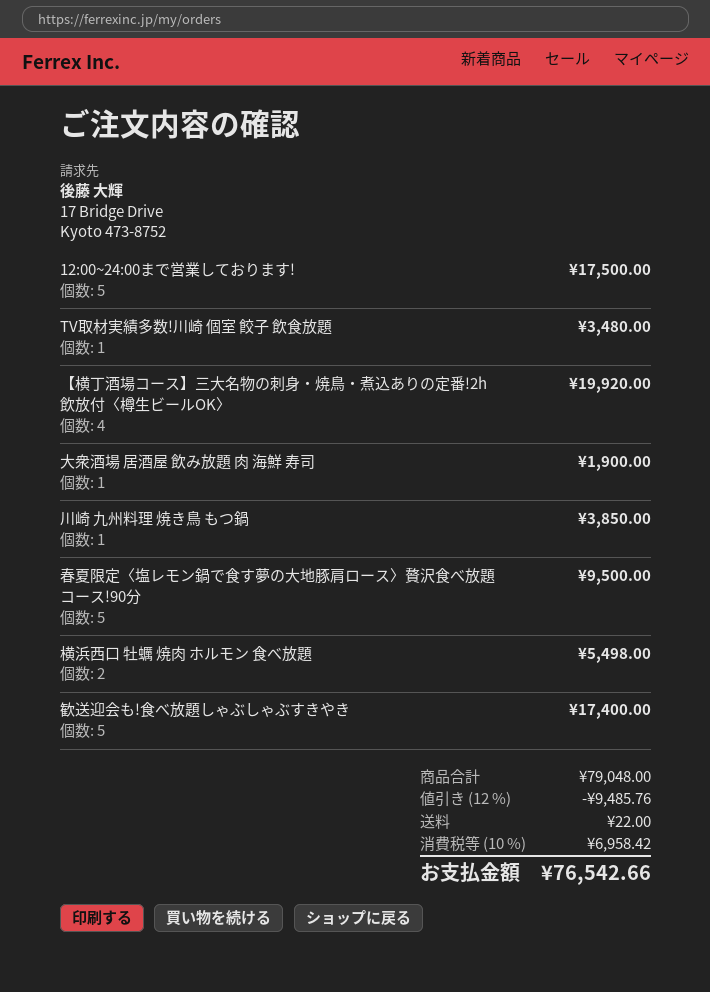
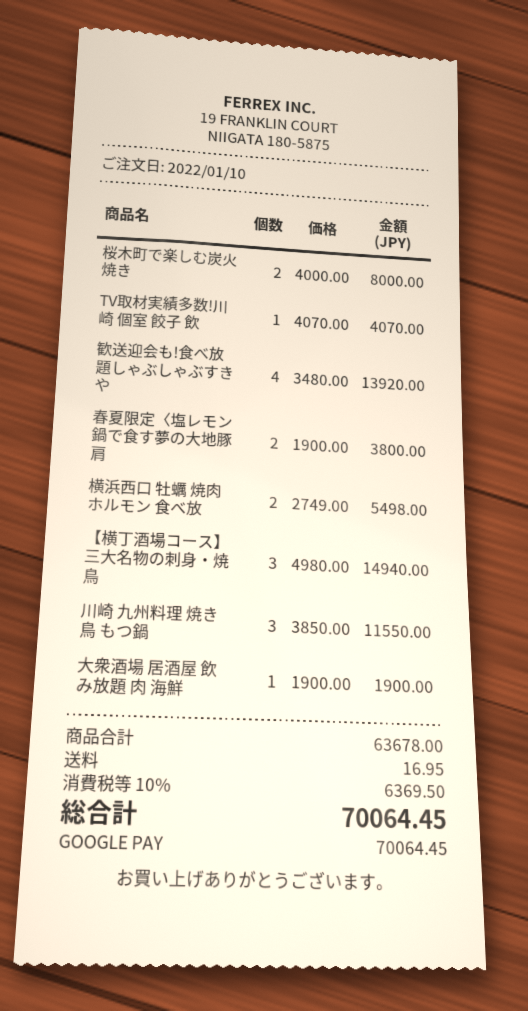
12:00~24:00まで営業しております!: 5 for 17500.00 -> none
TV取材実績多数!川崎 個室 餃子 飲食放題: 1 for 3480.00 -> 1 for 4070.00
【横丁酒場コース】三大名物の刺身・焼鳥・煮込ありの定番!2h飲放付〈樽生ビールOK〉: 4 for 19920.00 -> 3 for 14940.00
川崎 九州料理 焼き鳥 もつ鍋: 1 for 3850.00 -> 3 for 11550.00
春夏限定〈塩レモン鍋で食す夢の大地豚肩ロース〉贅沢食べ放題コース!90分: 5 for 9500.00 -> 2 for 3800.00
歓送迎会も!食べ放題しゃぶしゃぶすきやき: 5 for 17400.00 -> 4 for 13920.00
桜木町で楽しむ炭火焼き: none -> 2 for 8000.00
subtotal: 79048.00 -> 63678.00
discount: 12% = 9485.76 -> none
shipping: 22.00 -> 16.95
tax: 10% = 6958.42 -> 10% = 6369.50
total: 76542.66 -> 70064.45

